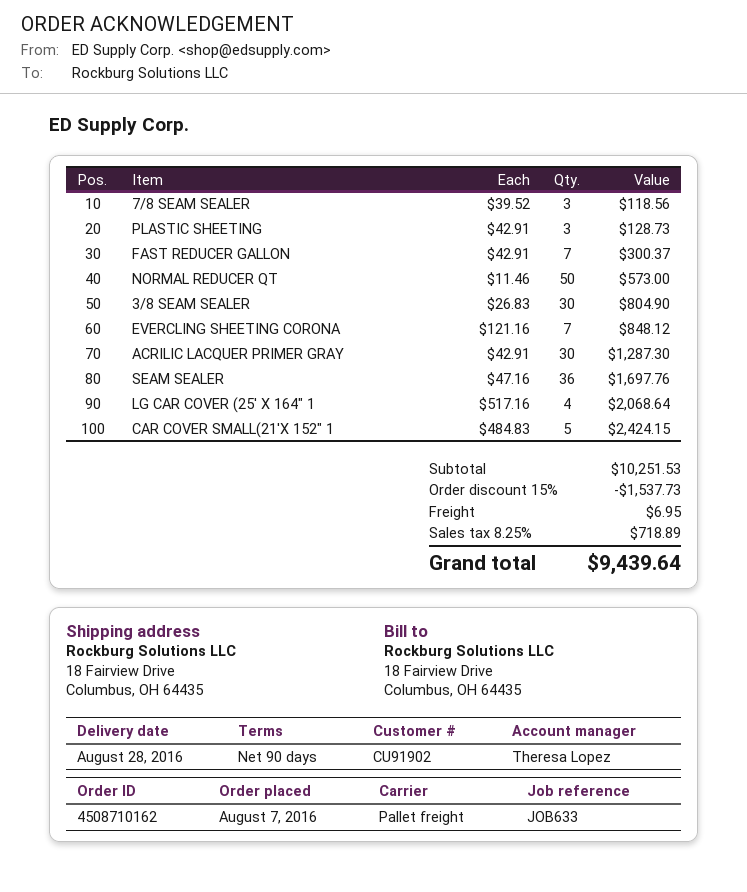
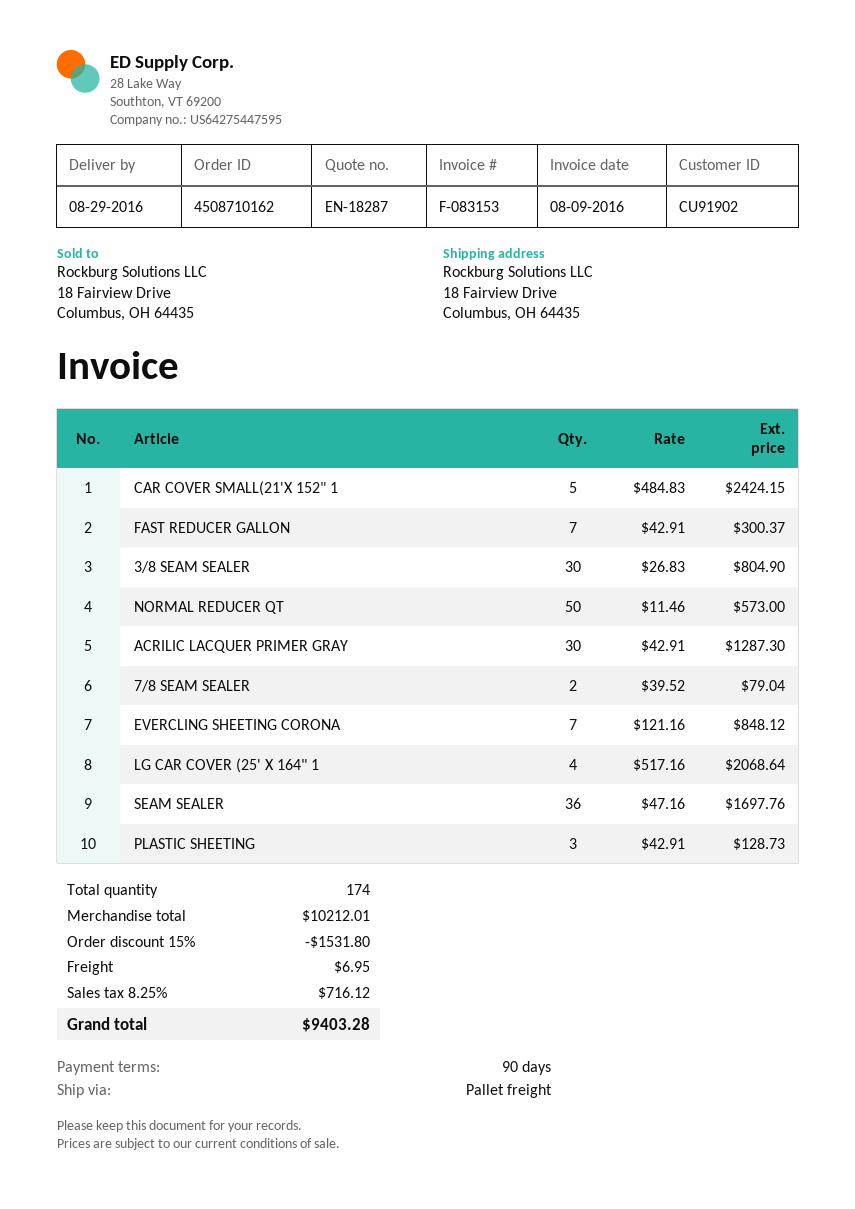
delivery date: 2016-08-28 -> 2016-08-29
7/8 SEAM SEALER: 3 x 39.52 = 118.56 -> 2 x 39.52 = 79.04
subtotal: 10251.53 -> 10212.01
discount: 15% = 1537.73 -> 15% = 1531.80
tax: 8.25% = 718.89 -> 8.25% = 716.12
total: 9439.64 -> 9403.28

